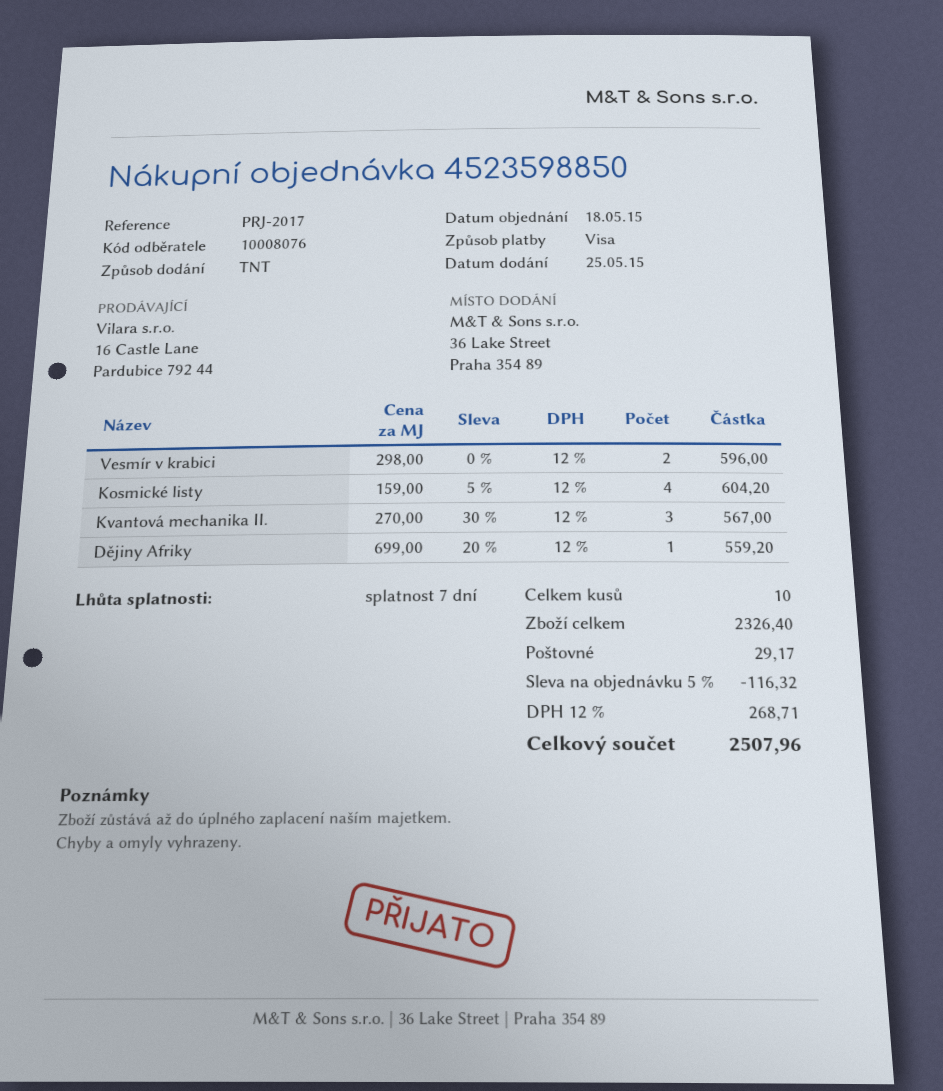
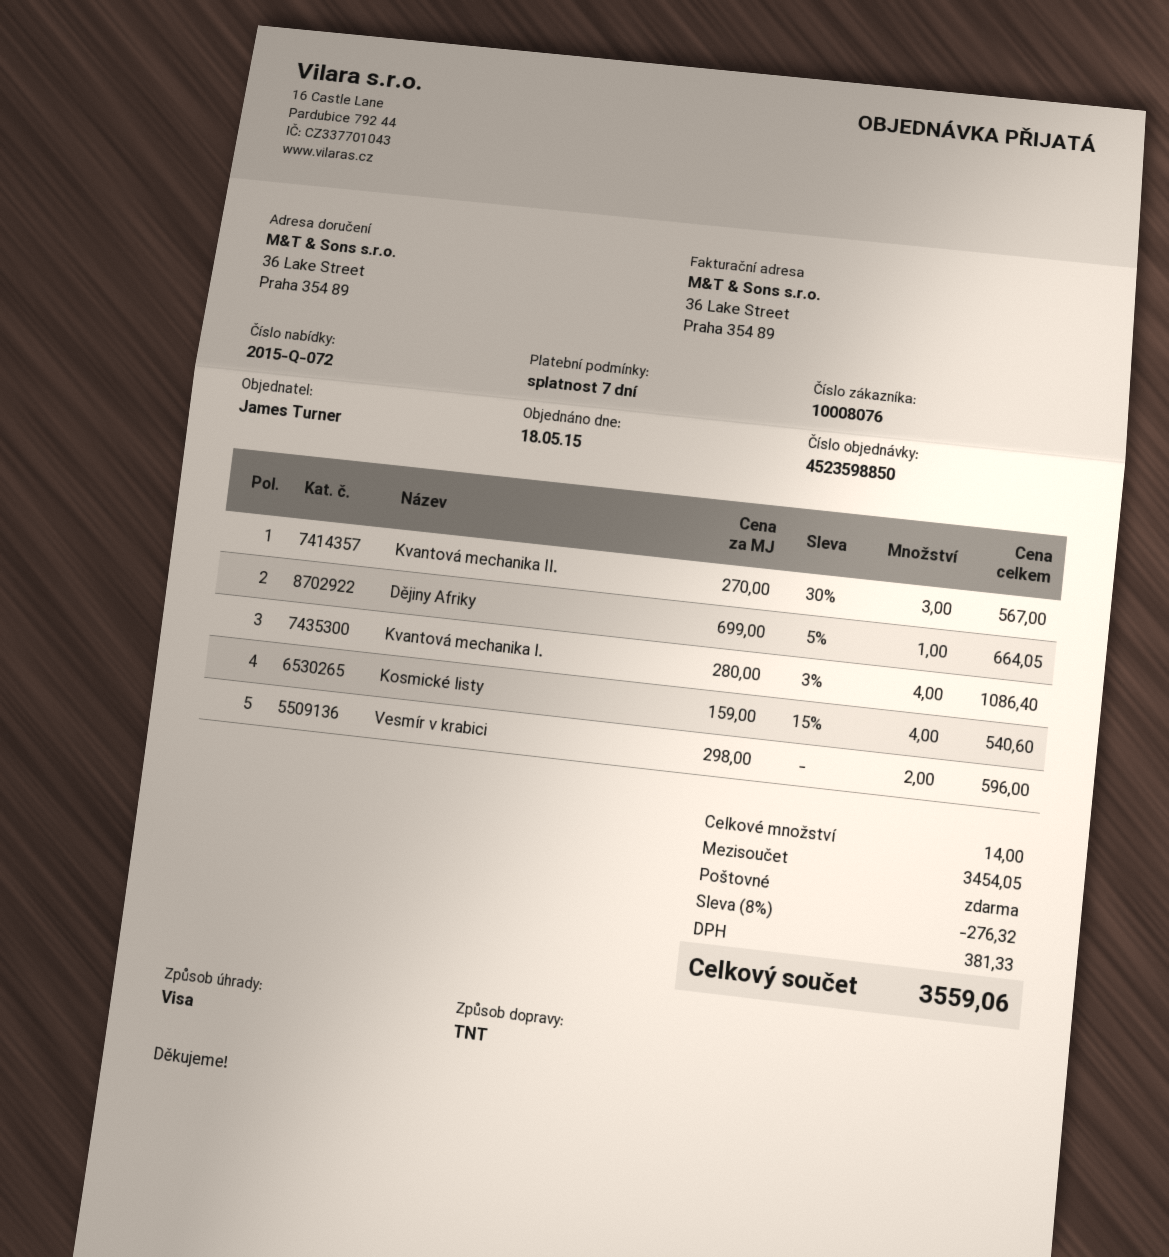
Kosmické listy: 4 x 159.00 - 5% = 604.20 -> 4 x 159.00 - 15% = 540.60
Dějiny Afriky: 1 x 699.00 - 20% = 559.20 -> 1 x 699.00 - 5% = 664.05
Kvantová mechanika I.: none -> 4 x 280.00 - 3% = 1086.40
total quantity: 10 -> 14
subtotal: 2326.40 -> 3454.05
discount: 5% = 116.32 -> 8% = 276.32
shipping: 29.17 -> 0.00
tax: 268.71 -> 381.33
total: 2507.96 -> 3559.06

